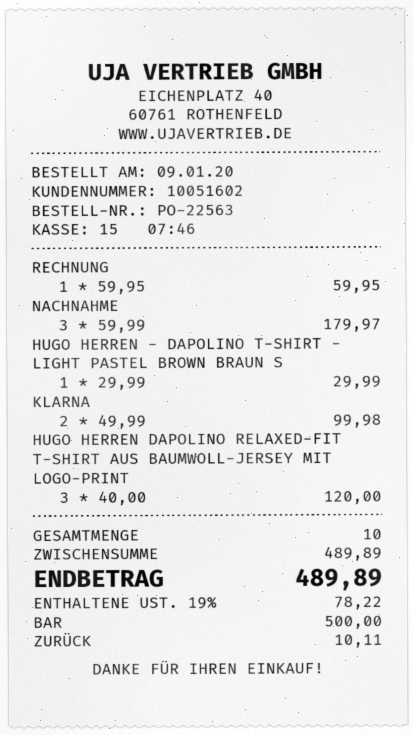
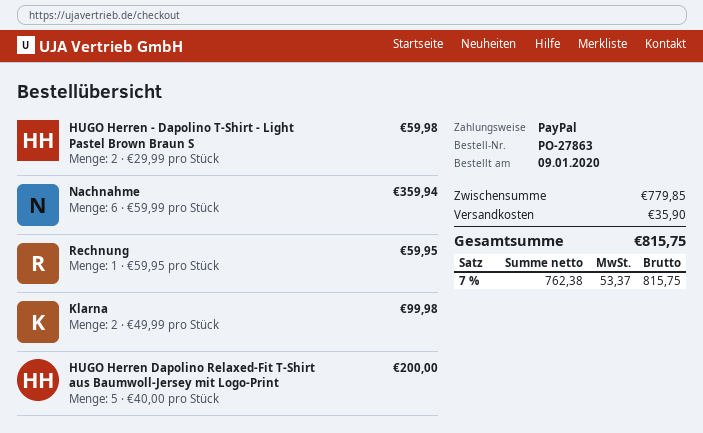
order number: PO-22563 -> PO-27863
payment method: cash -> PayPal
NACHNAHME: 3 x 59.99 = 179.97 -> 6 x 59.99 = 359.94
HUGO HERREN - DAPOLINO T-SHIRT - LIGHT PASTEL BROWN BRAUN S: 1 x 29.99 = 29.99 -> 2 x 29.99 = 59.98
HUGO HERREN DAPOLINO RELAXED-FIT T-SHIRT AUS BAUMWOLL-JERSEY MIT LOGO-PRINT: 3 x 40.00 = 120.00 -> 5 x 40.00 = 200.00
subtotal: 489.89 -> 779.85
shipping: none -> 35.90
tax: 19% = 78.22 -> 7% = 53.37
total: 489.89 -> 815.75

